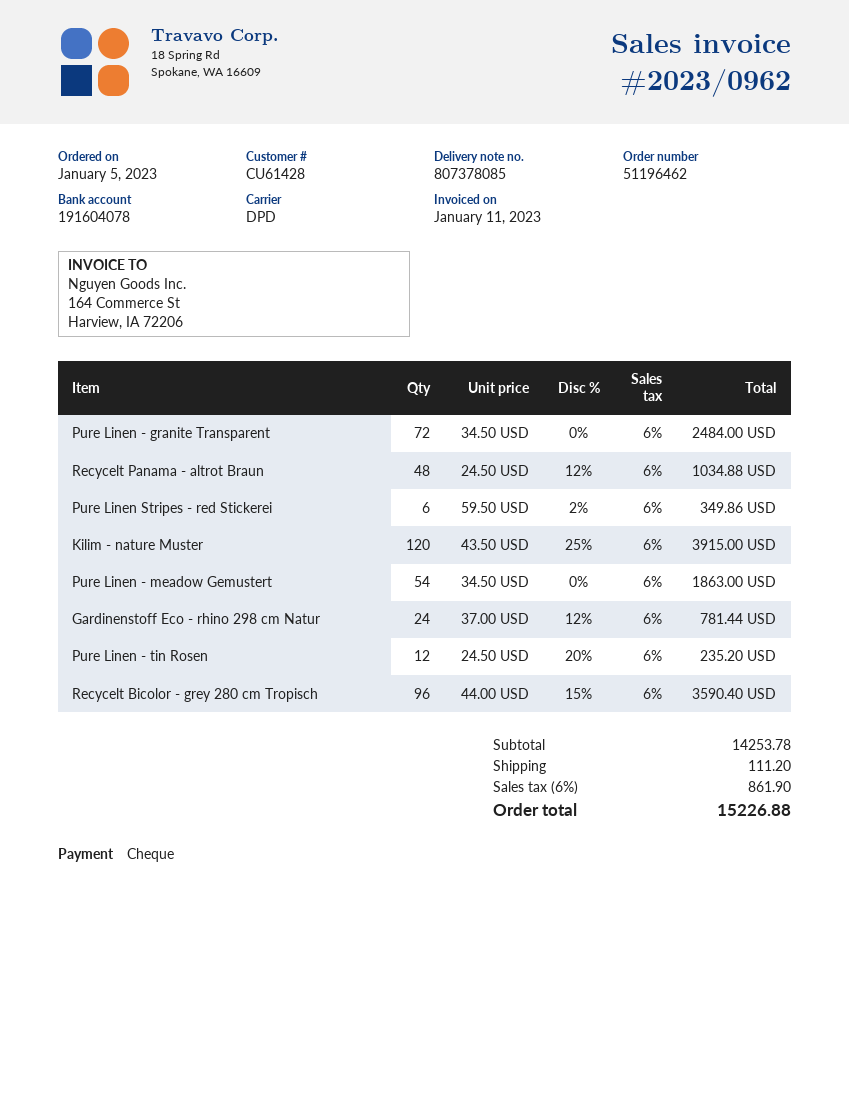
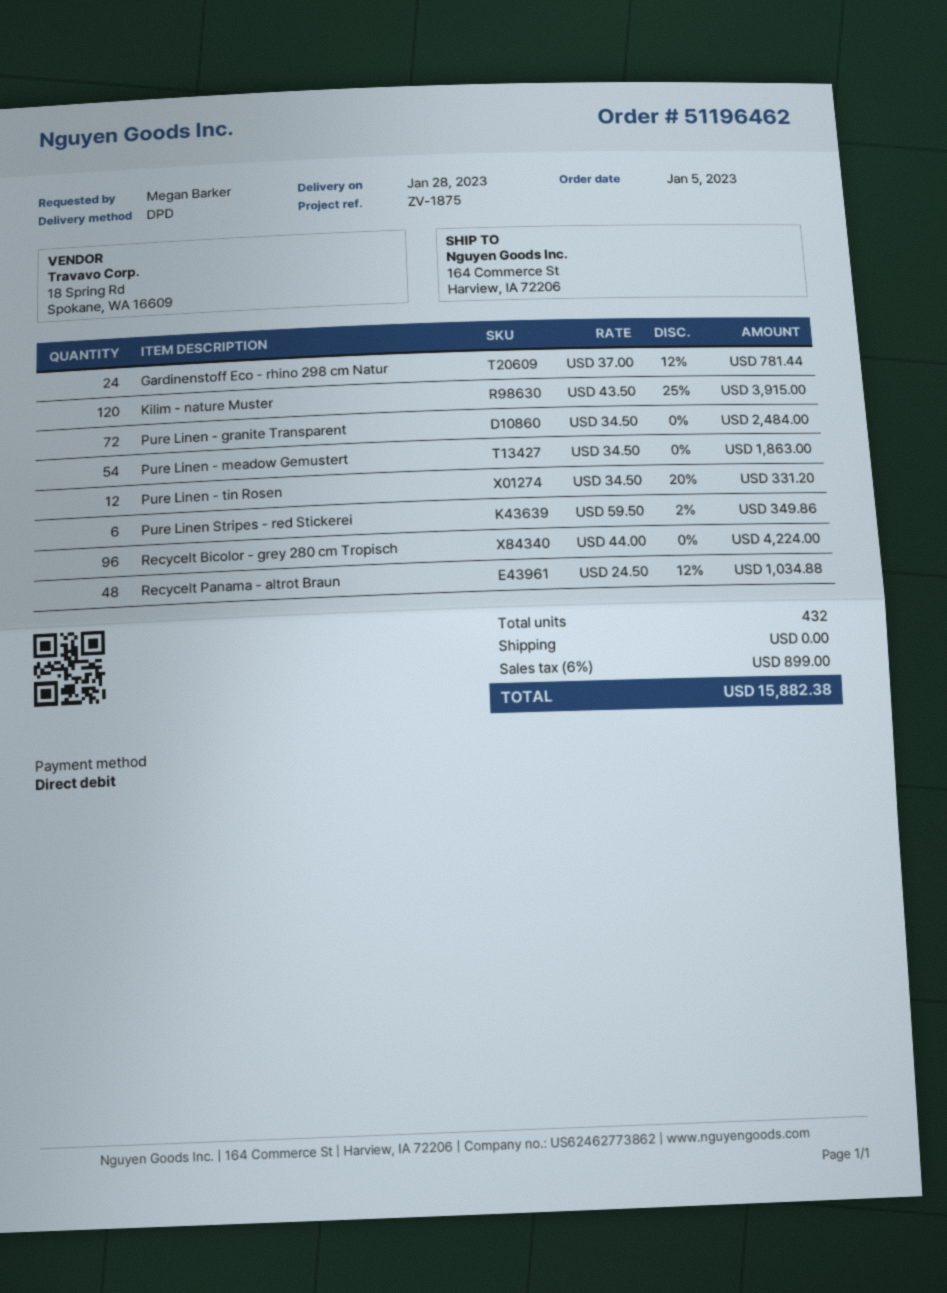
payment method: cheque -> direct debit
Pure Linen - tin Rosen: 12 x 24.50 - 20% = 235.20 -> 12 x 34.50 - 20% = 331.20
Recycelt Bicolor - grey 280 cm Tropisch: 96 x 44.00 - 15% = 3590.40 -> 96 x 44.00 = 4224.00
shipping: 111.20 -> 0.00
tax: 6% = 861.90 -> 6% = 899.00
total: 15226.88 -> 15882.38

